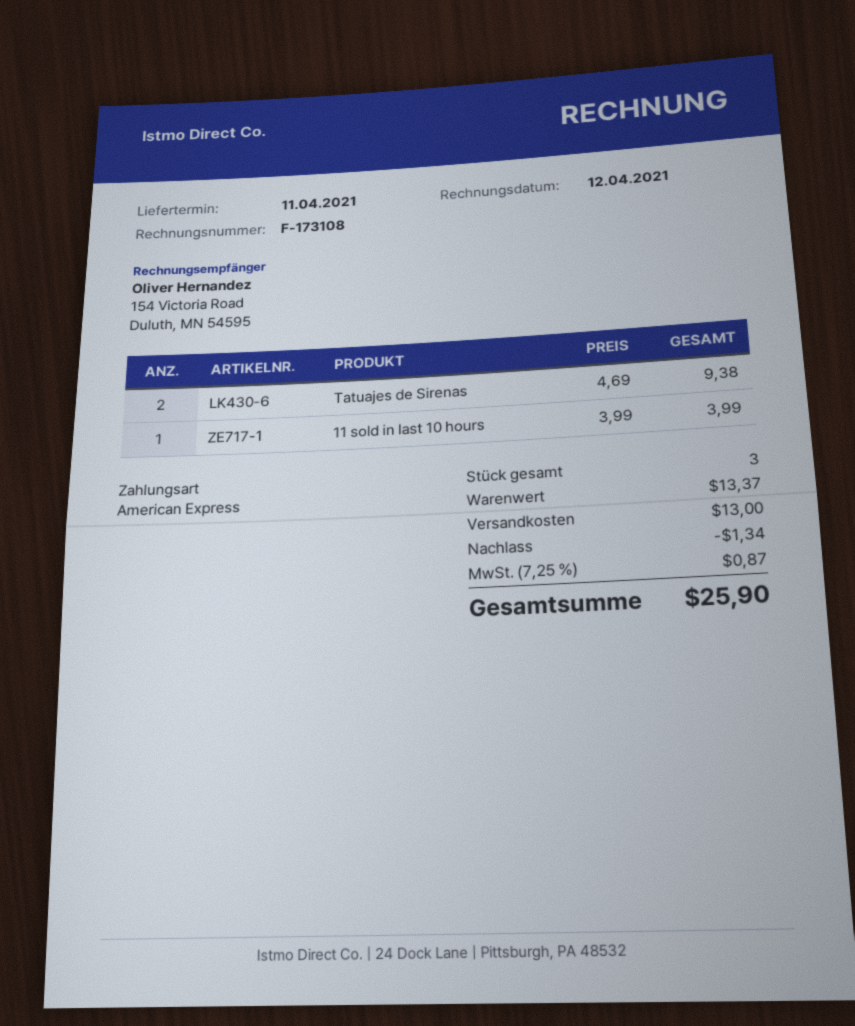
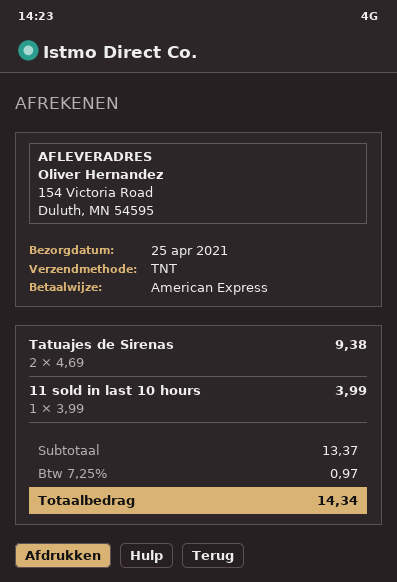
delivery date: 2021-04-11 -> 2021-04-25
discount: 1.34 -> none
shipping: 13.00 -> none
tax: 7.25% = 0.87 -> 7.25% = 0.97
total: 25.90 -> 14.34

